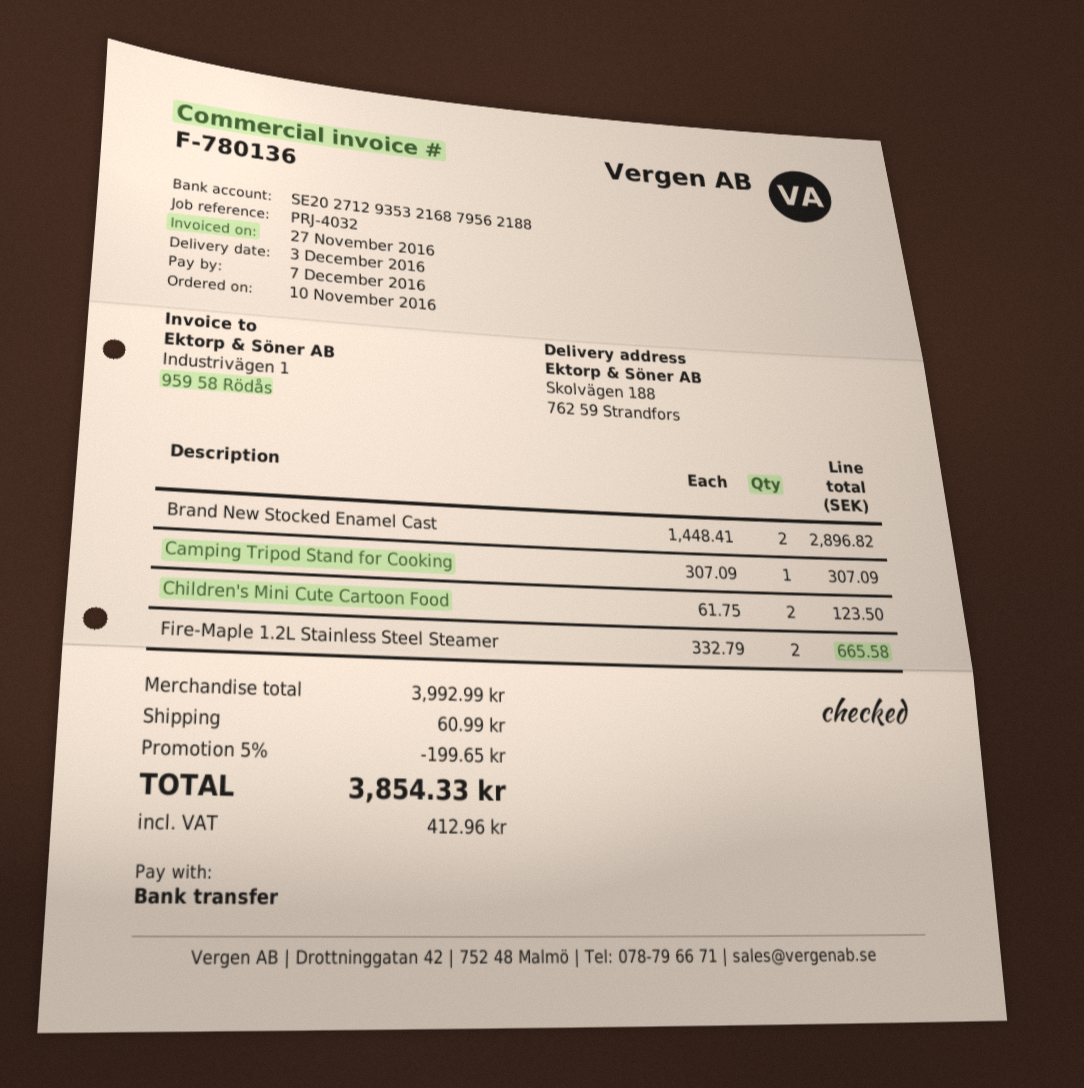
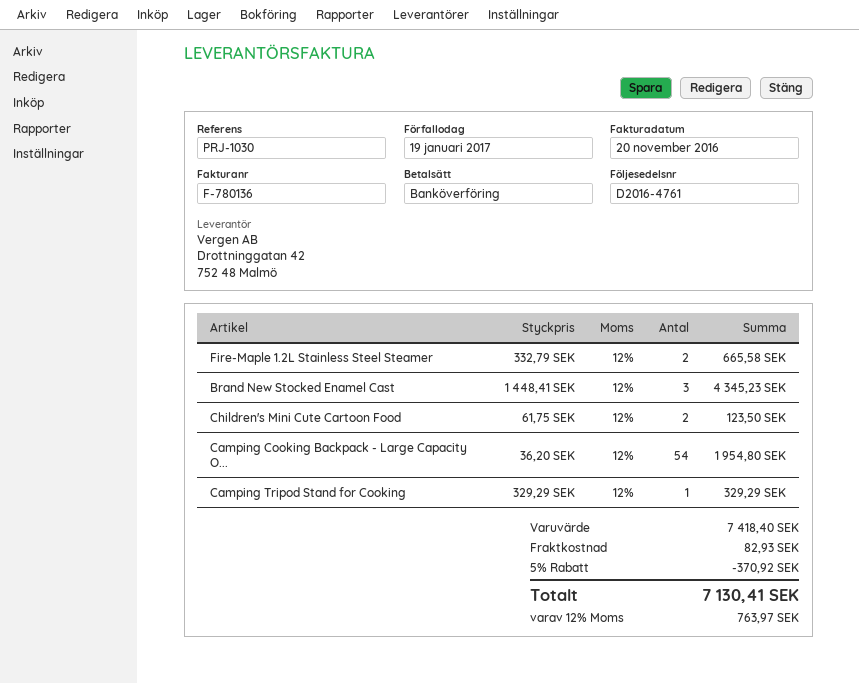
invoice date: 2016-11-27 -> 2016-11-20
due date: 2016-12-07 -> 2017-01-19
reference: PRJ-4032 -> PRJ-1030
Brand New Stocked Enamel Cast: 2 x 1448.41 = 2896.82 -> 3 x 1448.41 = 4345.23
Camping Tripod Stand for Cooking: 1 x 307.09 = 307.09 -> 1 x 329.29 = 329.29
Camping Cooking Backpack - Large Capacity O...: none -> 54 x 36.20 = 1954.80
subtotal: 3992.99 -> 7418.40
discount: 5% = 199.65 -> 5% = 370.92
shipping: 60.99 -> 82.93
tax: 412.96 -> 763.97
total: 3854.33 -> 7130.41

